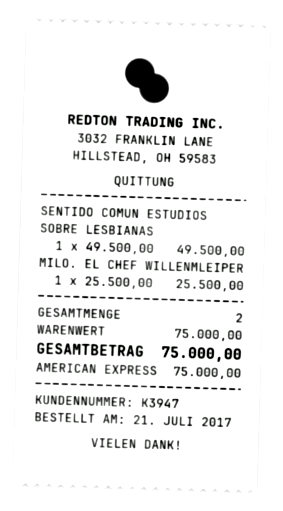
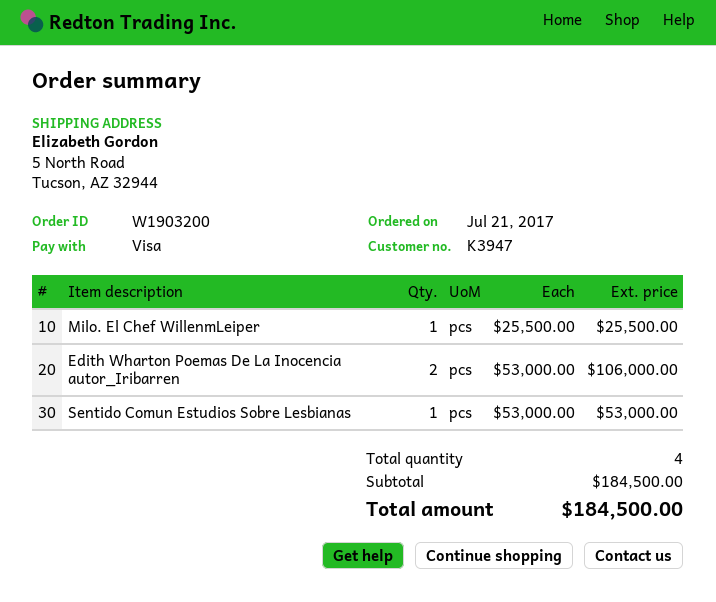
payment method: American Express -> Visa
SENTIDO COMUN ESTUDIOS SOBRE LESBIANAS: 1 x 49500.00 = 49500.00 -> 1 x 53000.00 = 53000.00
Edith Wharton Poemas De La Inocencia autor_Iribarren: none -> 2 x 53000.00 = 106000.00
total quantity: 2 -> 4
subtotal: 75000.00 -> 184500.00
total: 75000.00 -> 184500.00

